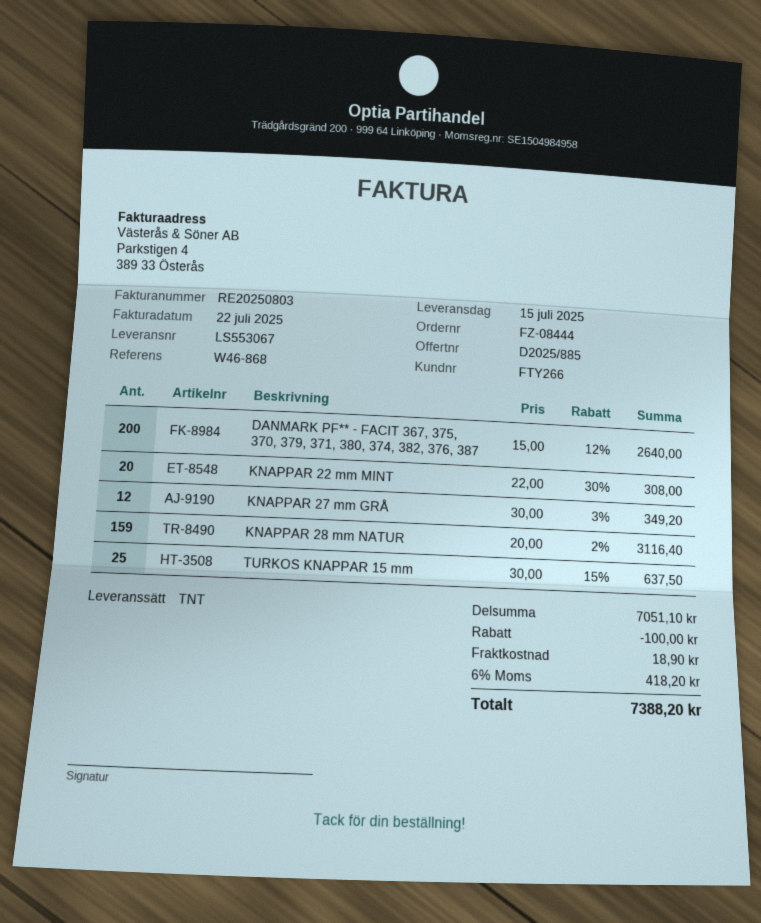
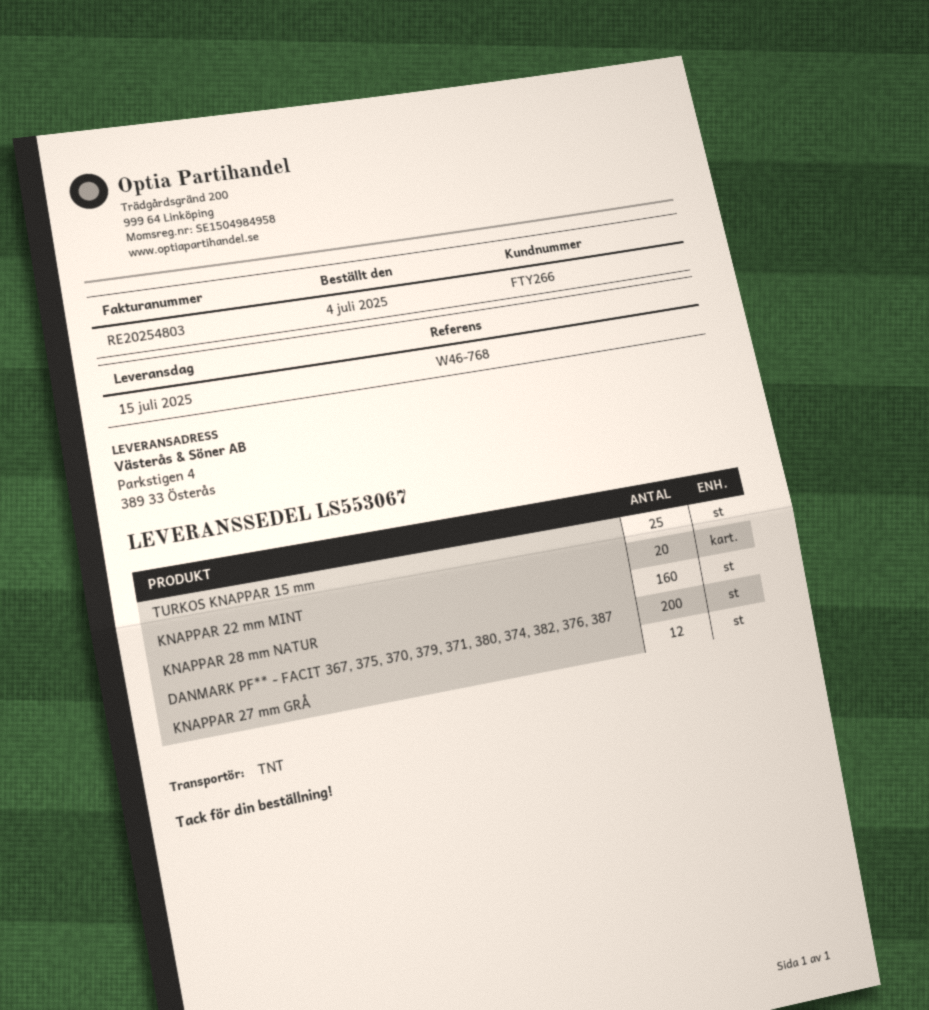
invoice number: RE20250803 -> RE20254803
reference: W46-868 -> W46-768
KNAPPAR 28 mm NATUR: 159 -> 160

